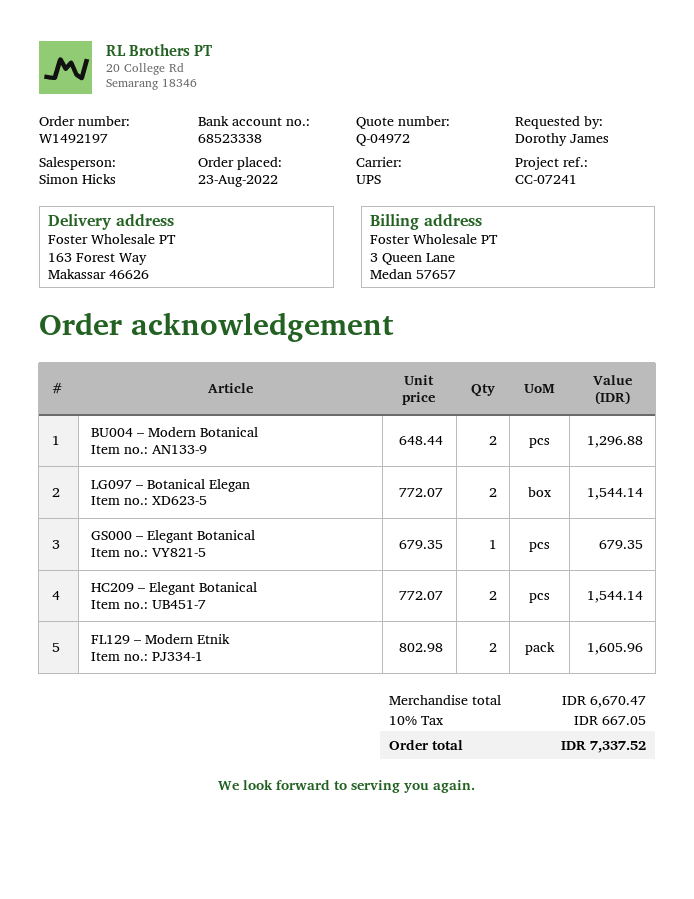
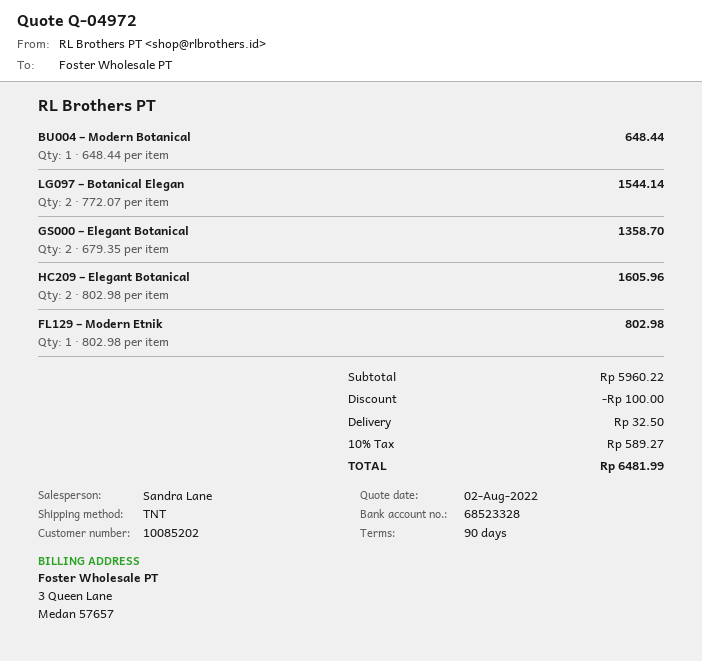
sales rep: Simon Hicks -> Sandra Lane
bank account: 68523338 -> 68523328
shipping method: UPS -> TNT
BU004 – Modern Botanical: 2 x 648.44 = 1296.88 -> 1 x 648.44 = 648.44
GS000 – Elegant Botanical: 1 x 679.35 = 679.35 -> 2 x 679.35 = 1358.70
HC209 – Elegant Botanical: 2 x 772.07 = 1544.14 -> 2 x 802.98 = 1605.96
FL129 – Modern Etnik: 2 x 802.98 = 1605.96 -> 1 x 802.98 = 802.98
subtotal: 6670.47 -> 5960.22
discount: none -> 100.00
shipping: none -> 32.50
tax: 10% = 667.05 -> 10% = 589.27
total: 7337.52 -> 6481.99

